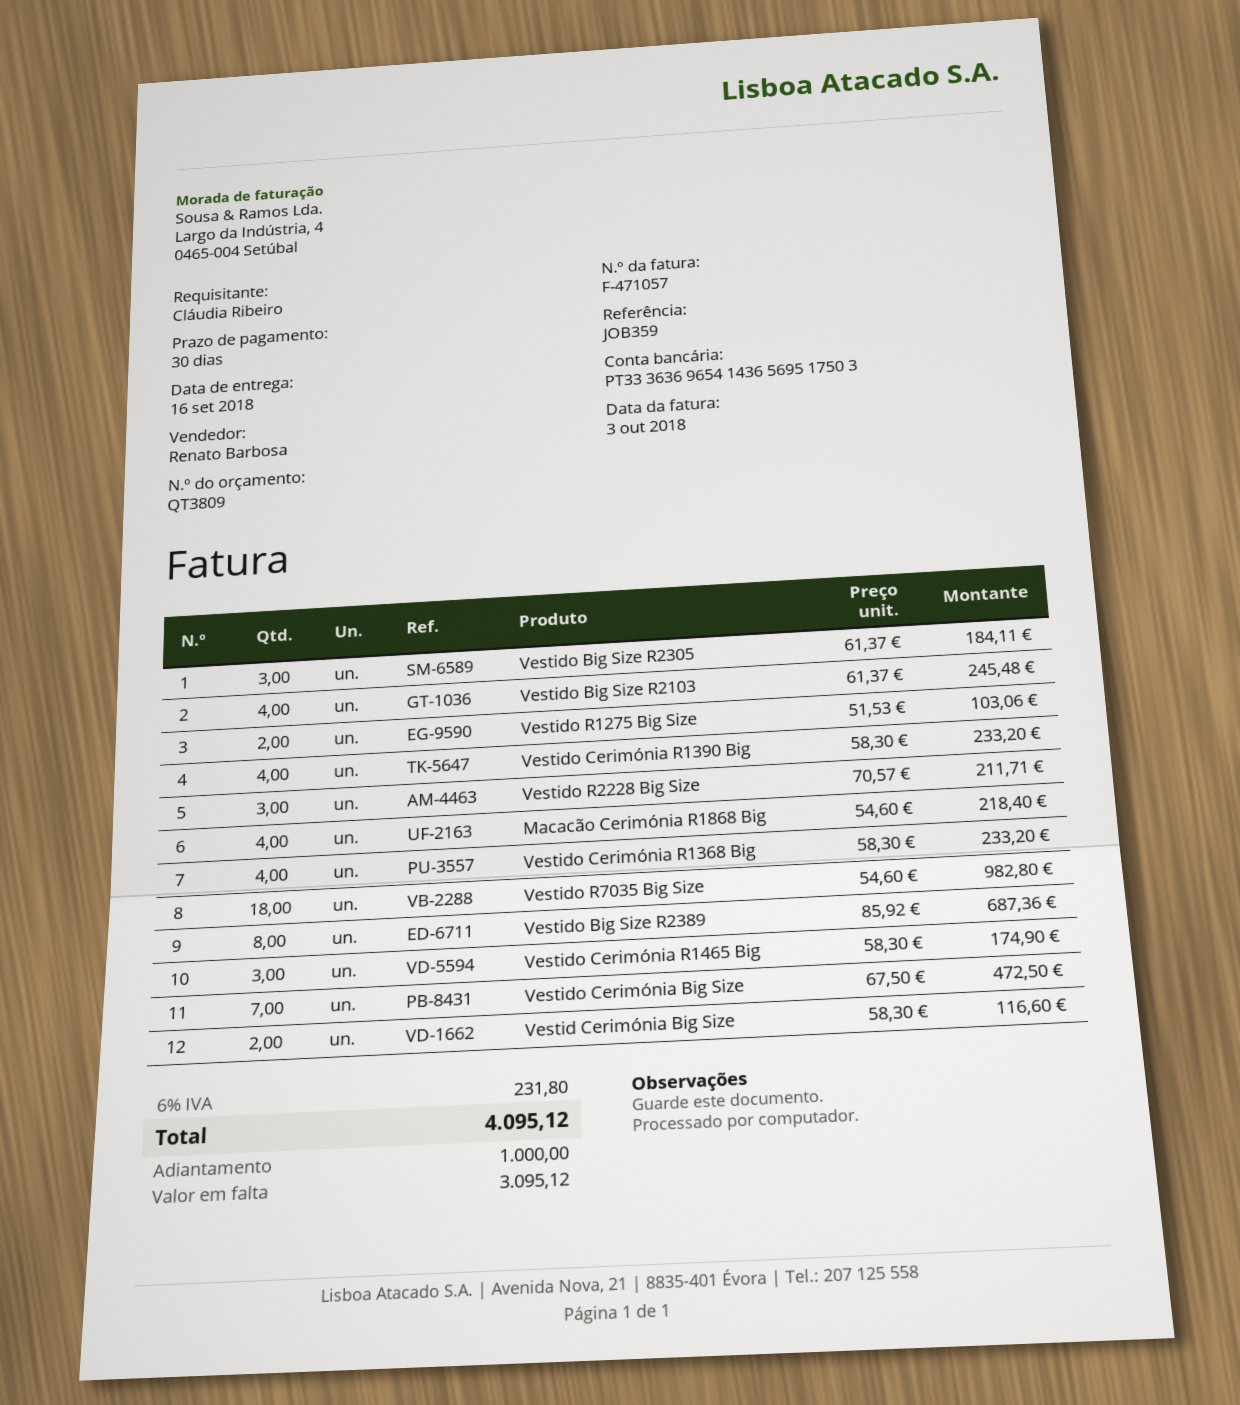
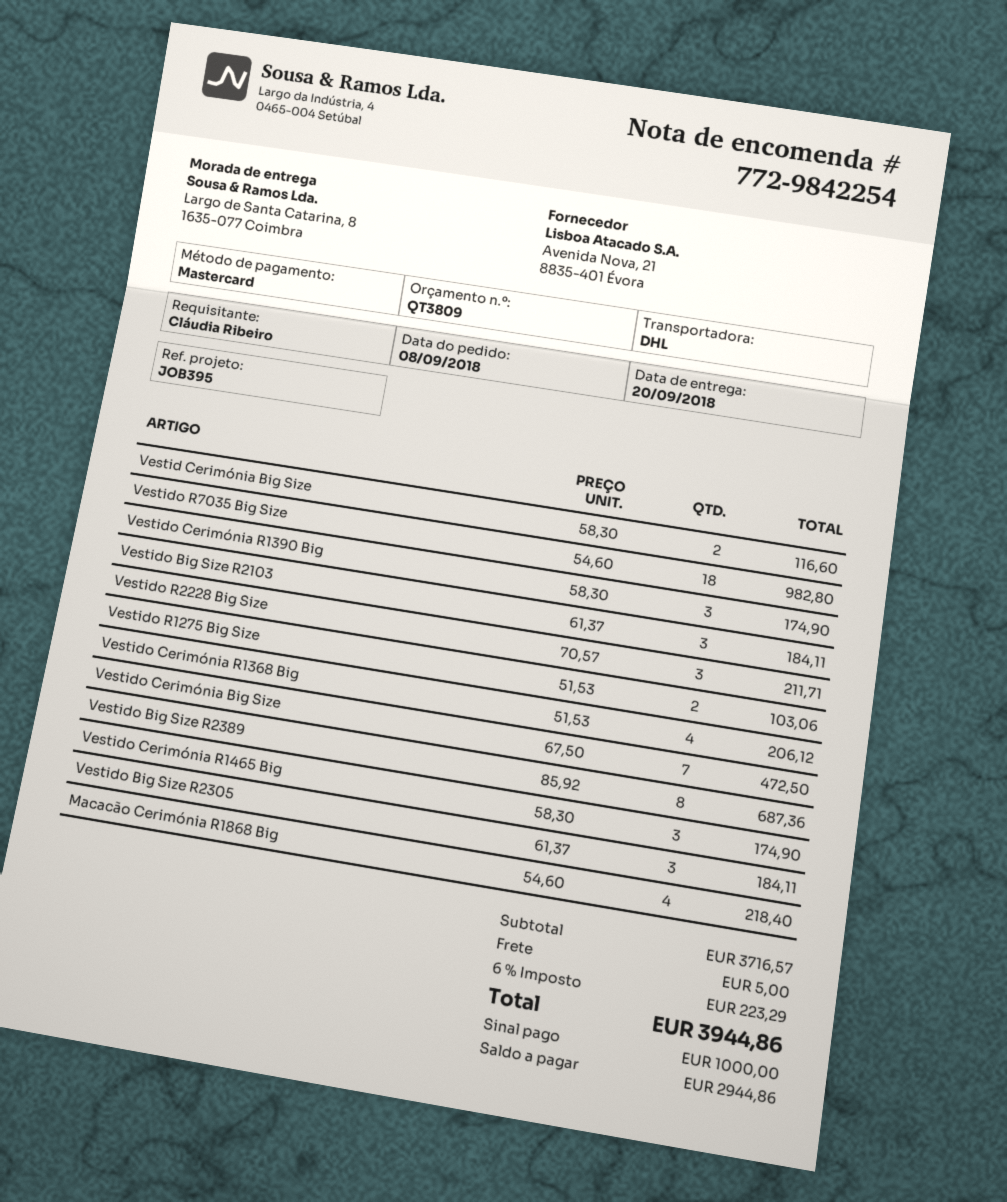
delivery date: 2018-09-16 -> 2018-09-20
reference: JOB359 -> JOB395
Vestido Big Size R2103: 4 x 61.37 = 245.48 -> 3 x 61.37 = 184.11
Vestido Cerimónia R1390 Big: 4 x 58.30 = 233.20 -> 3 x 58.30 = 174.90
Vestido Cerimónia R1368 Big: 4 x 58.30 = 233.20 -> 4 x 51.53 = 206.12
shipping: none -> 5.00
tax: 6% = 231.80 -> 6% = 223.29
total: 4095.12 -> 3944.86
balance: 3095.12 -> 2944.86

